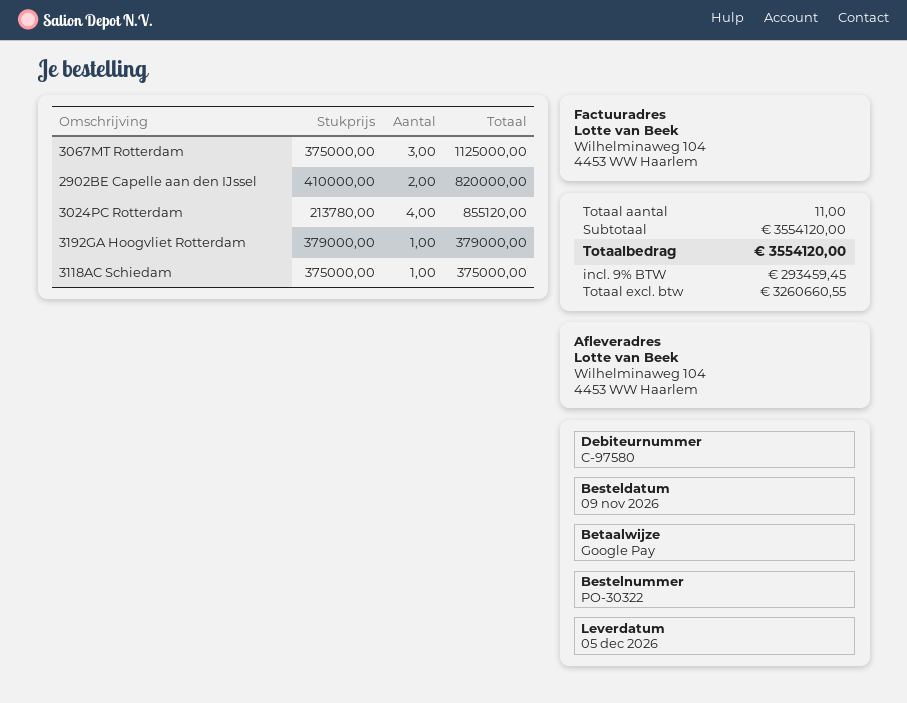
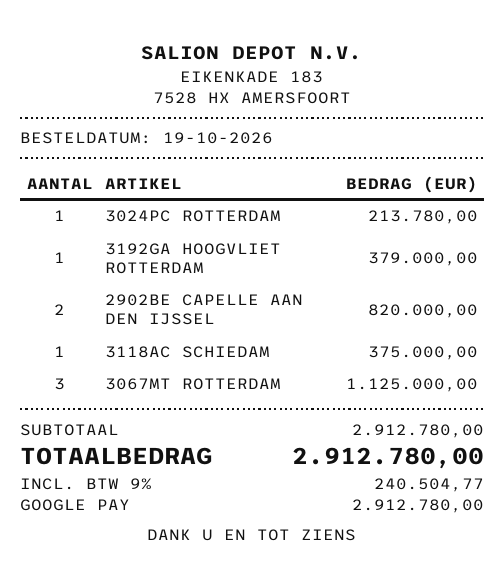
order date: 2026-11-09 -> 2026-10-19
3024PC Rotterdam: 4 for 855120.00 -> 1 for 213780.00
subtotal: 3554120.00 -> 2912780.00
tax: 9% = 293459.45 -> 9% = 240504.77
total: 3554120.00 -> 2912780.00

